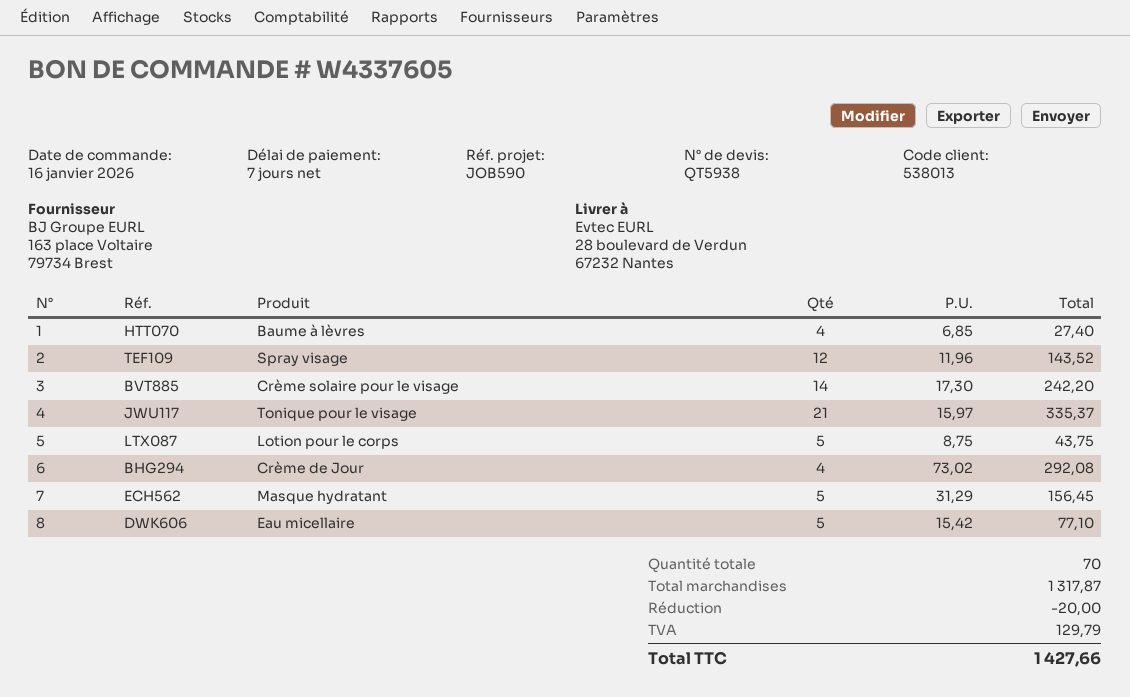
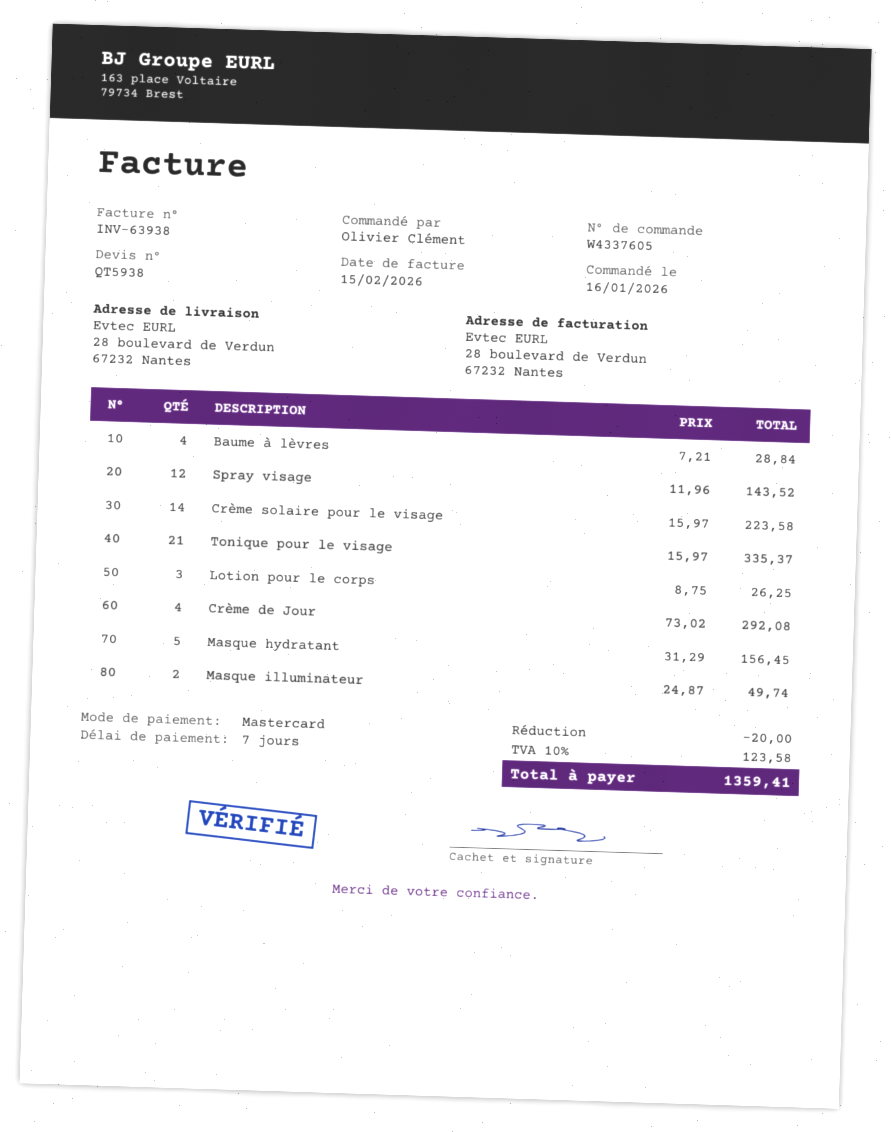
Baume à lèvres: 4 x 6.85 = 27.40 -> 4 x 7.21 = 28.84
Crème solaire pour le visage: 14 x 17.30 = 242.20 -> 14 x 15.97 = 223.58
Lotion pour le corps: 5 x 8.75 = 43.75 -> 3 x 8.75 = 26.25
Eau micellaire: 5 x 15.42 = 77.10 -> none
Masque illuminateur: none -> 2 x 24.87 = 49.74
tax: 129.79 -> 123.58
total: 1427.66 -> 1359.41

